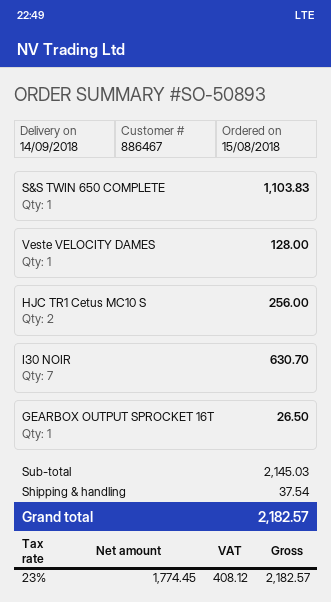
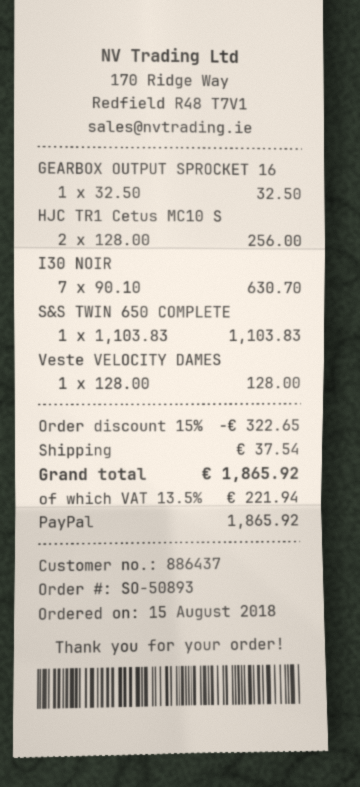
customer number: 886467 -> 886437
GEARBOX OUTPUT SPROCKET 16T: 1 for 26.50 -> 1 for 32.50
discount: none -> 15% = 322.65
tax: 23% = 408.12 -> 13.5% = 221.94
total: 2182.57 -> 1865.92

